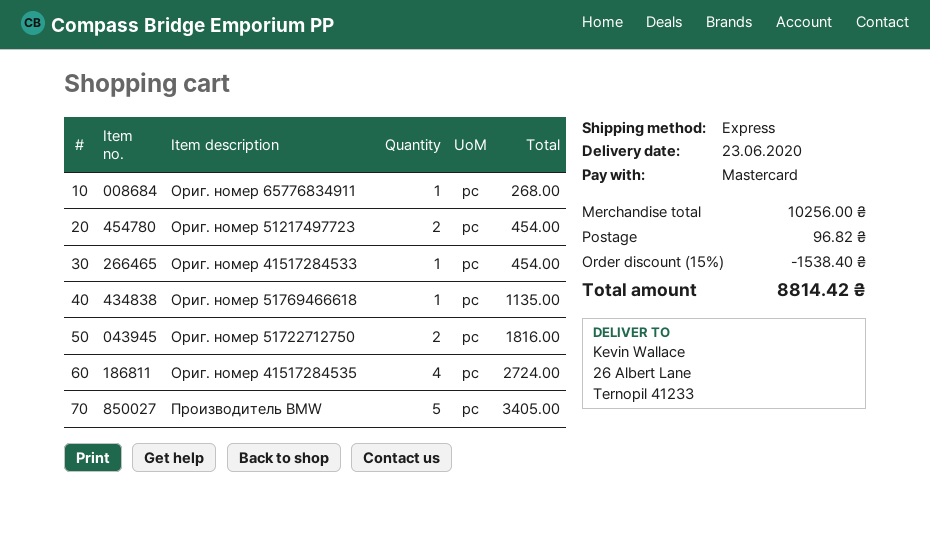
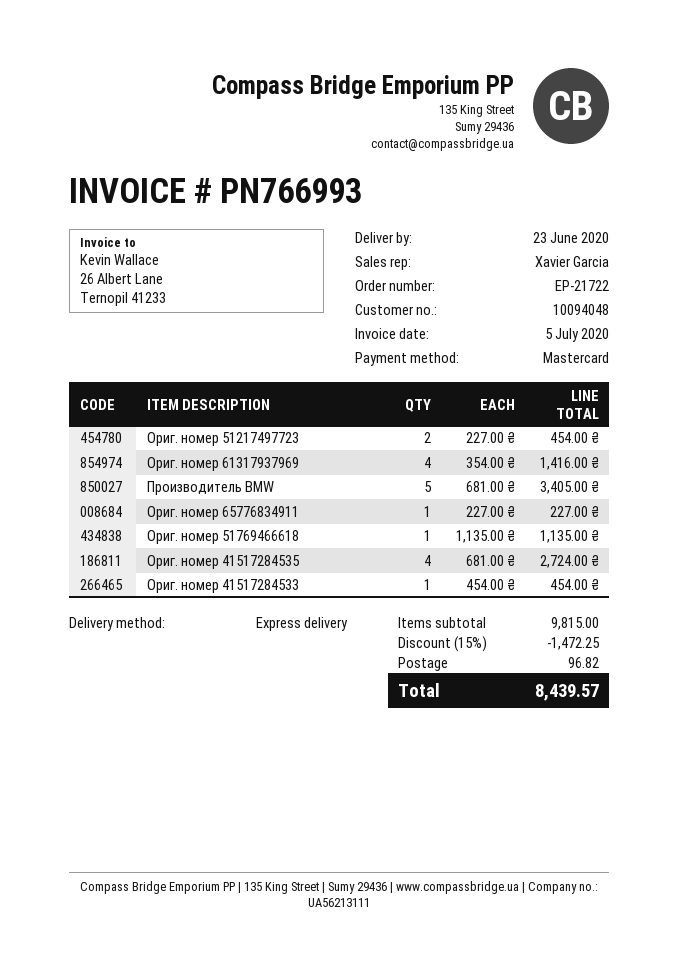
Ориг. номер 65776834911: 1 for 268.00 -> 1 for 227.00
Ориг. номер 51722712750: 2 for 1816.00 -> none
Ориг. номер 61317937969: none -> 4 for 1416.00
subtotal: 10256.00 -> 9815.00
discount: 15% = 1538.40 -> 15% = 1472.25
total: 8814.42 -> 8439.57

